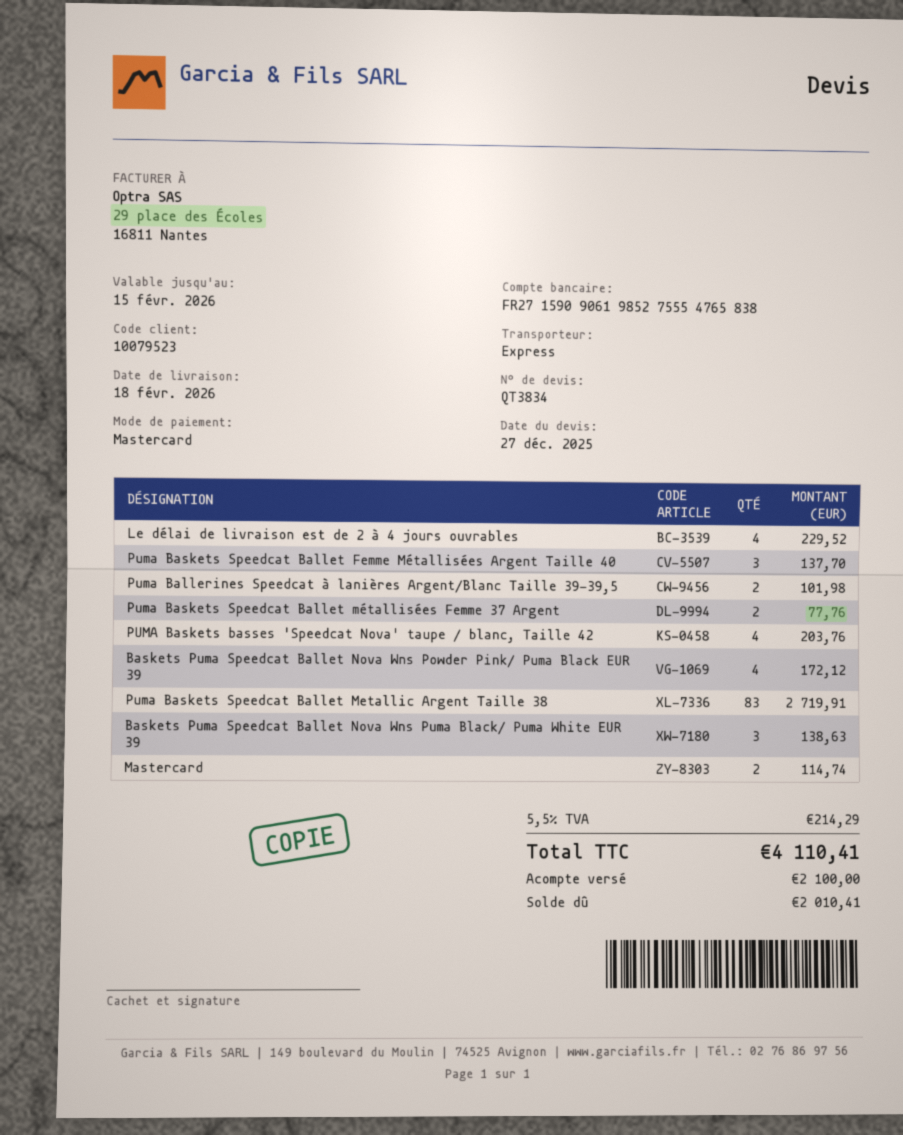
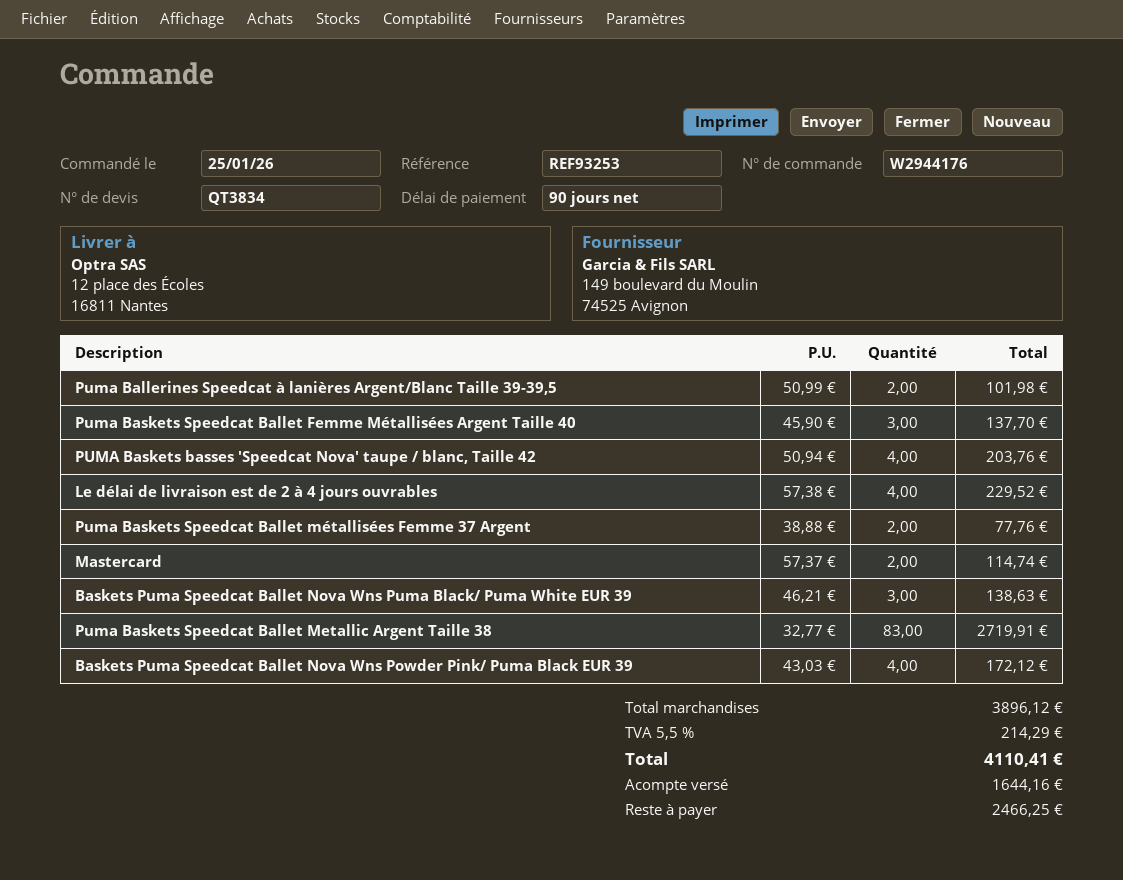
deposit: 2100.00 -> 1644.16
balance: 2010.41 -> 2466.25

